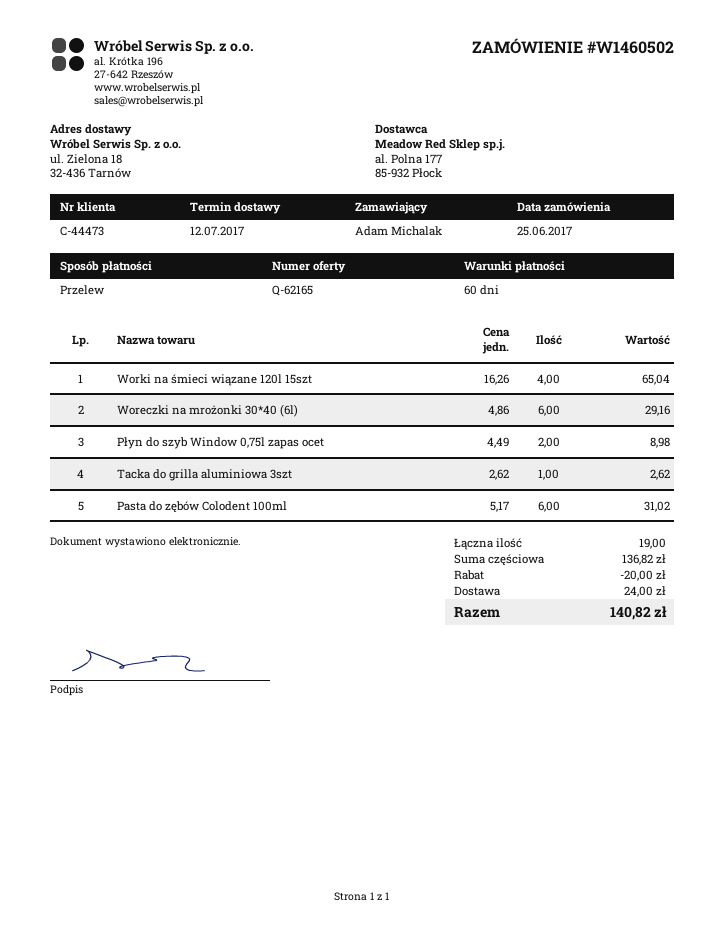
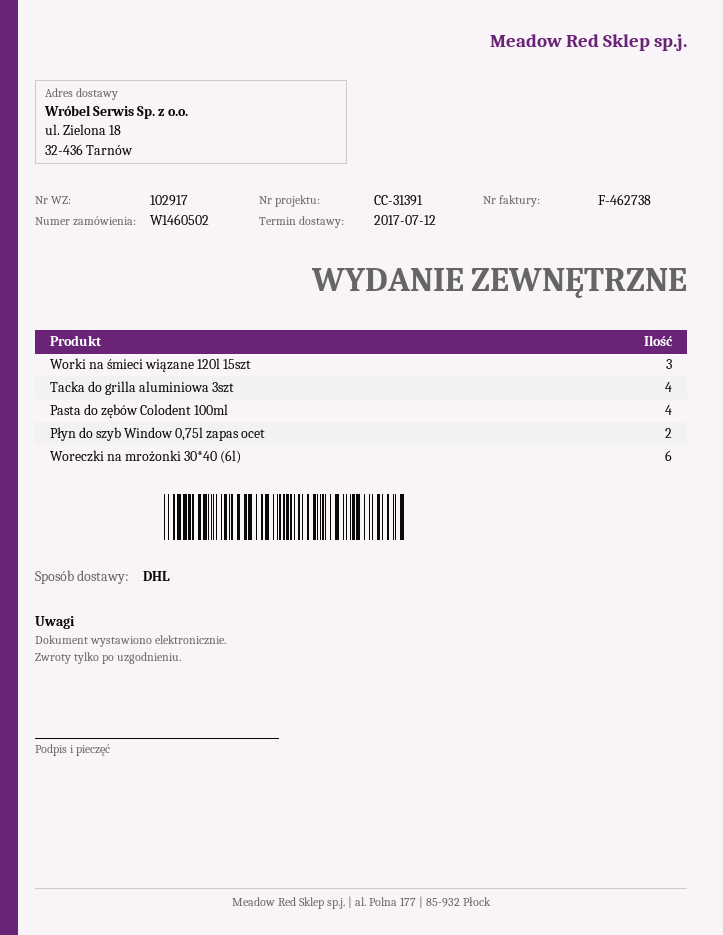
Worki na śmieci wiązane 120l 15szt: 4 -> 3
Tacka do grilla aluminiowa 3szt: 1 -> 4
Pasta do zębów Colodent 100ml: 6 -> 4

